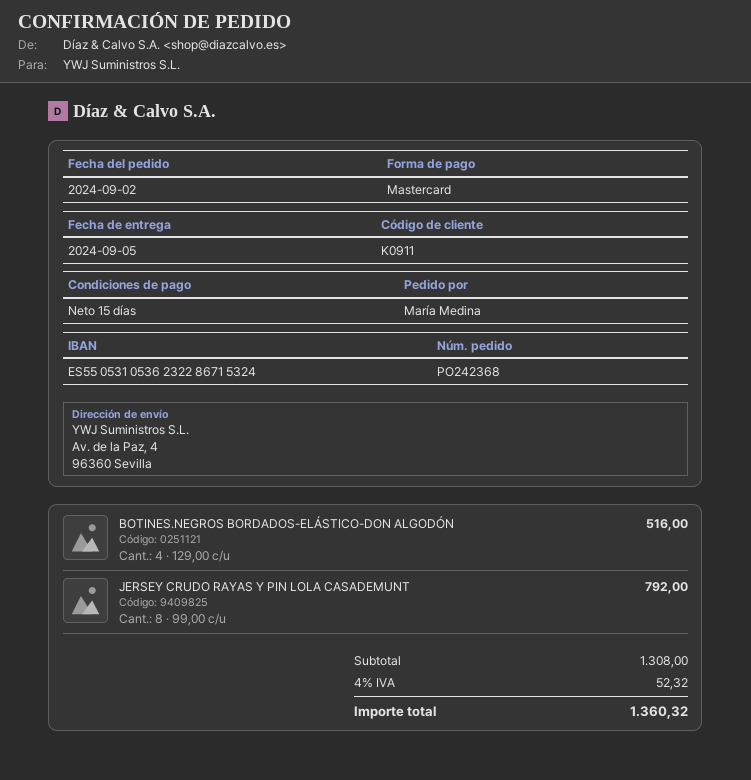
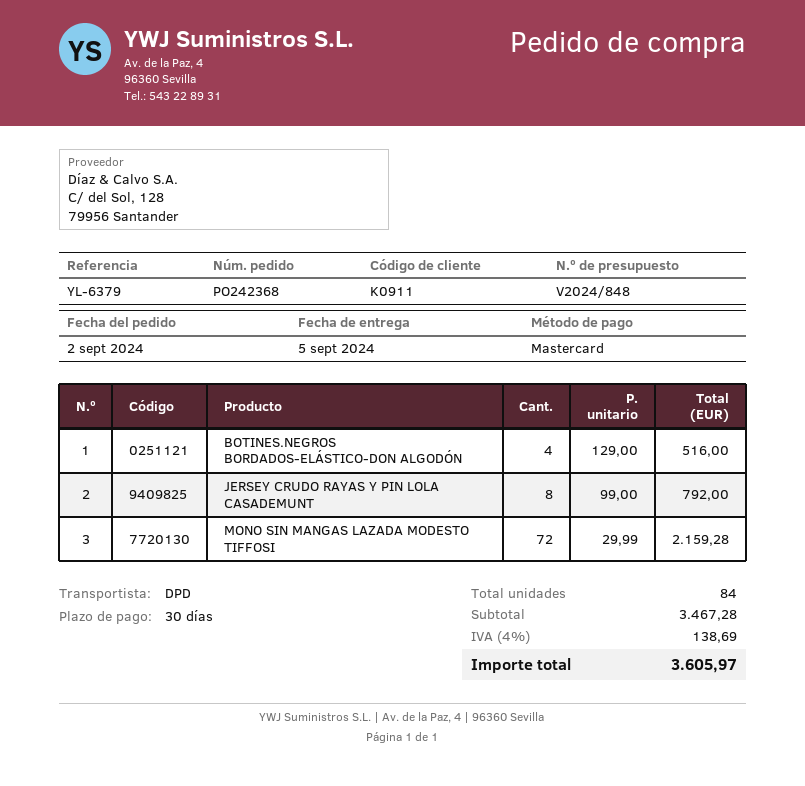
payment terms: 15 days -> 30 days
MONO SIN MANGAS LAZADA MODESTO TIFFOSI: none -> 72 x 29.99 = 2159.28
subtotal: 1308.00 -> 3467.28
tax: 4% = 52.32 -> 4% = 138.69
total: 1360.32 -> 3605.97

